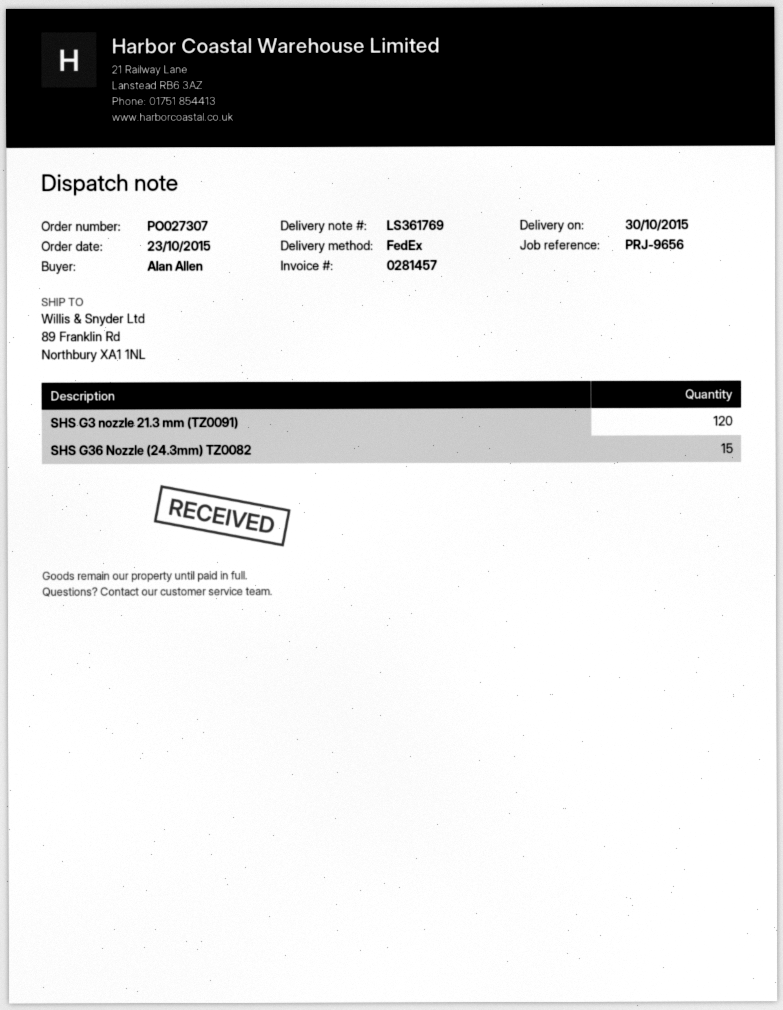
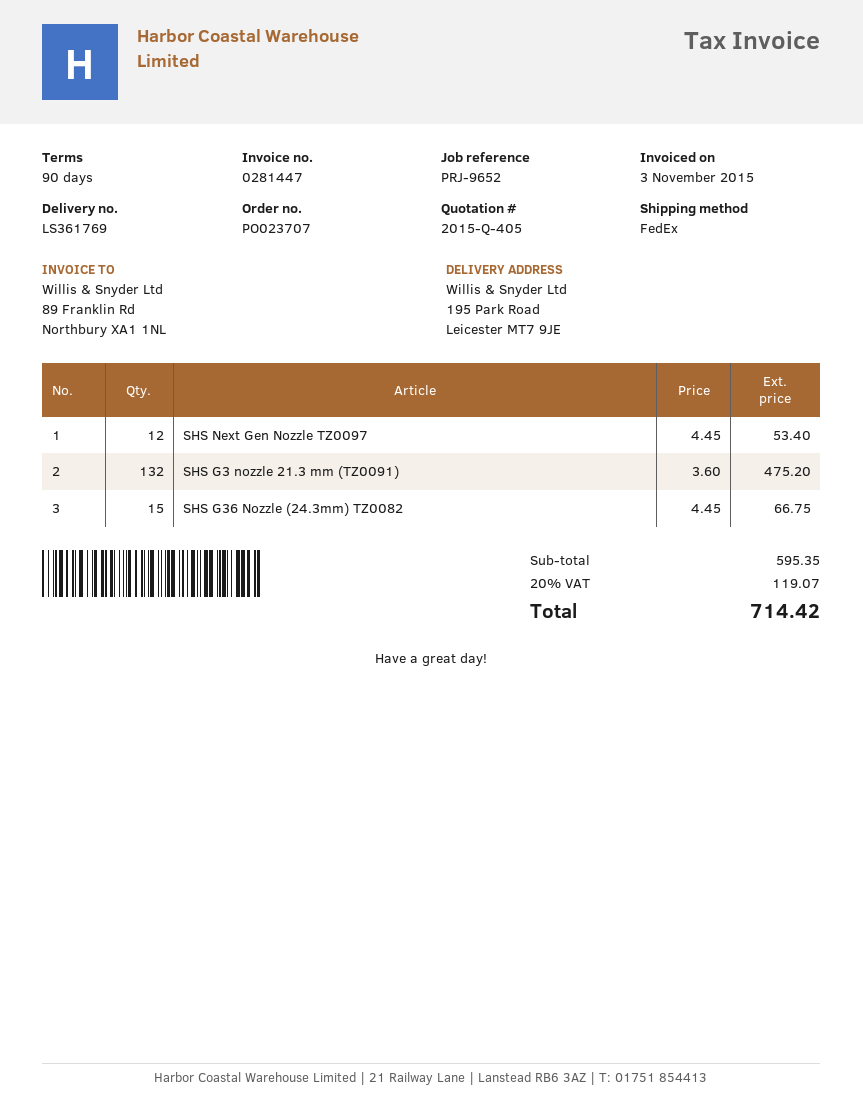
order number: PO027307 -> PO023707
invoice number: 0281457 -> 0281447
reference: PRJ-9656 -> PRJ-9652
ship to: 89 Franklin Rd, Northbury XA1 1NL -> 195 Park Road, Leicester MT7 9JE
SHS G3 nozzle 21.3 mm (TZ0091): 120 -> 132
SHS Next Gen Nozzle TZ0097: none -> 12

